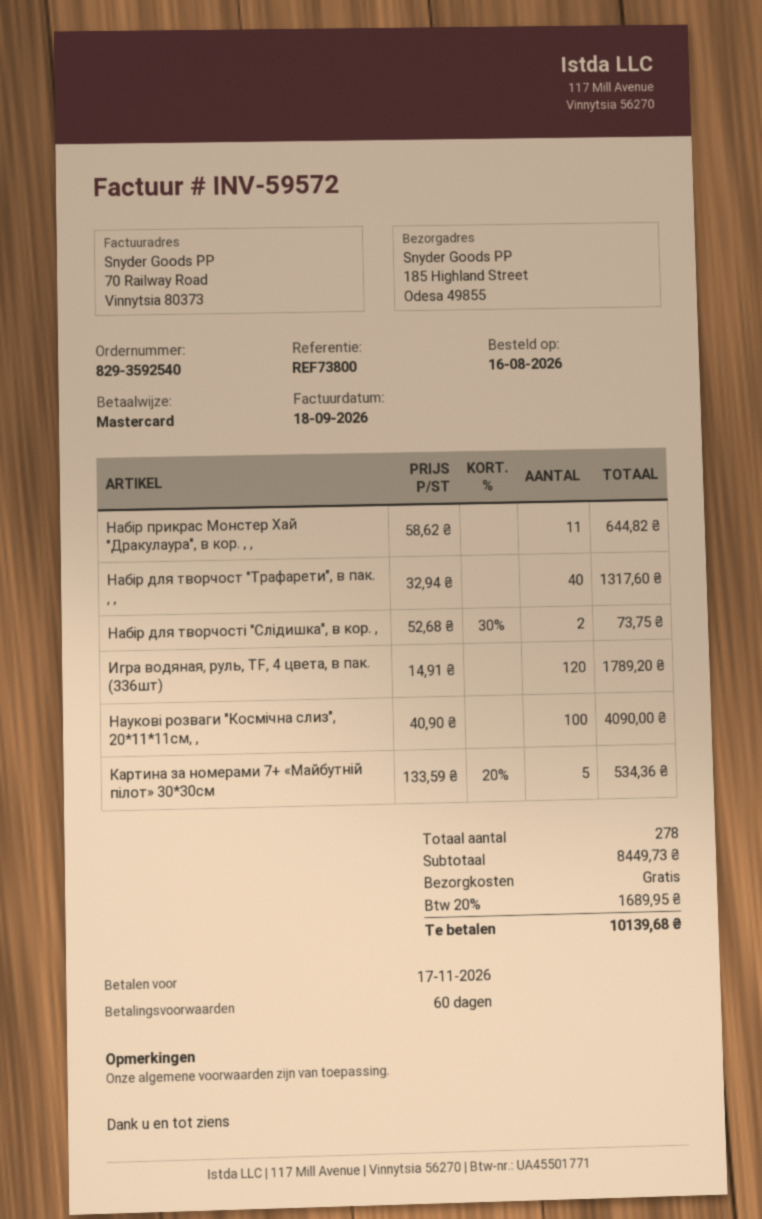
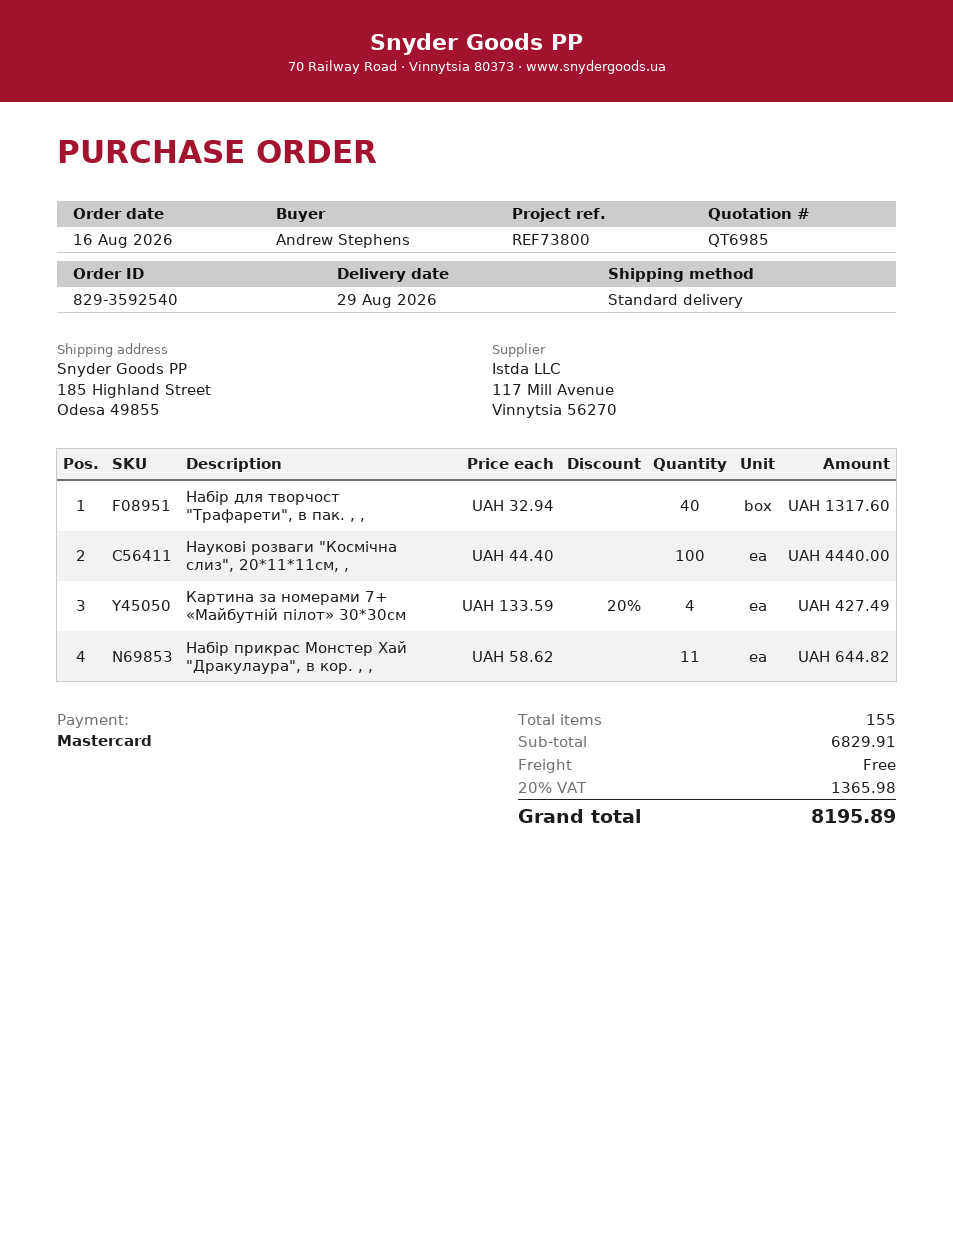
Набір для творчості "Слідишка", в кор. ,: 2 x 52.68 - 30% = 73.75 -> none
Игра водяная, руль, TF, 4 цвета, в пак. (336шт): 120 x 14.91 = 1789.20 -> none
Наукові розваги "Космічна слиз", 20*11*11см, ,: 100 x 40.90 = 4090.00 -> 100 x 44.40 = 4440.00
Картина за номерами 7+ «Майбутній пілот» 30*30см: 5 x 133.59 - 20% = 534.36 -> 4 x 133.59 - 20% = 427.49
total quantity: 278 -> 155
subtotal: 8449.73 -> 6829.91
tax: 20% = 1689.95 -> 20% = 1365.98
total: 10139.68 -> 8195.89

